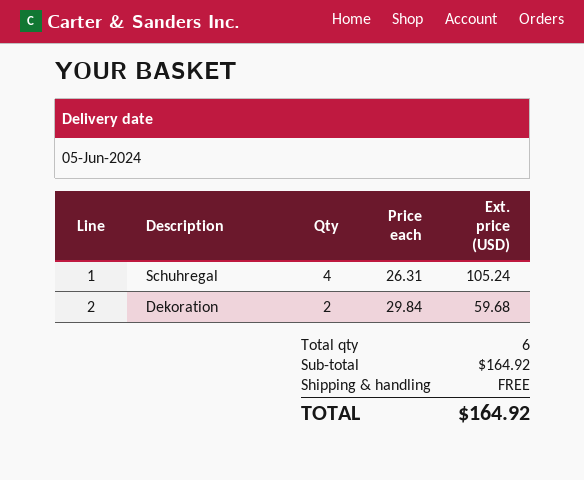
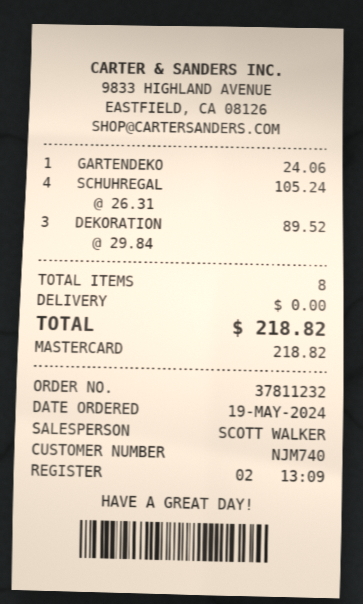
Dekoration: 2 x 29.84 = 59.68 -> 3 x 29.84 = 89.52
GARTENDEKO: none -> 1 x 24.06 = 24.06
total quantity: 6 -> 8
total: 164.92 -> 218.82

